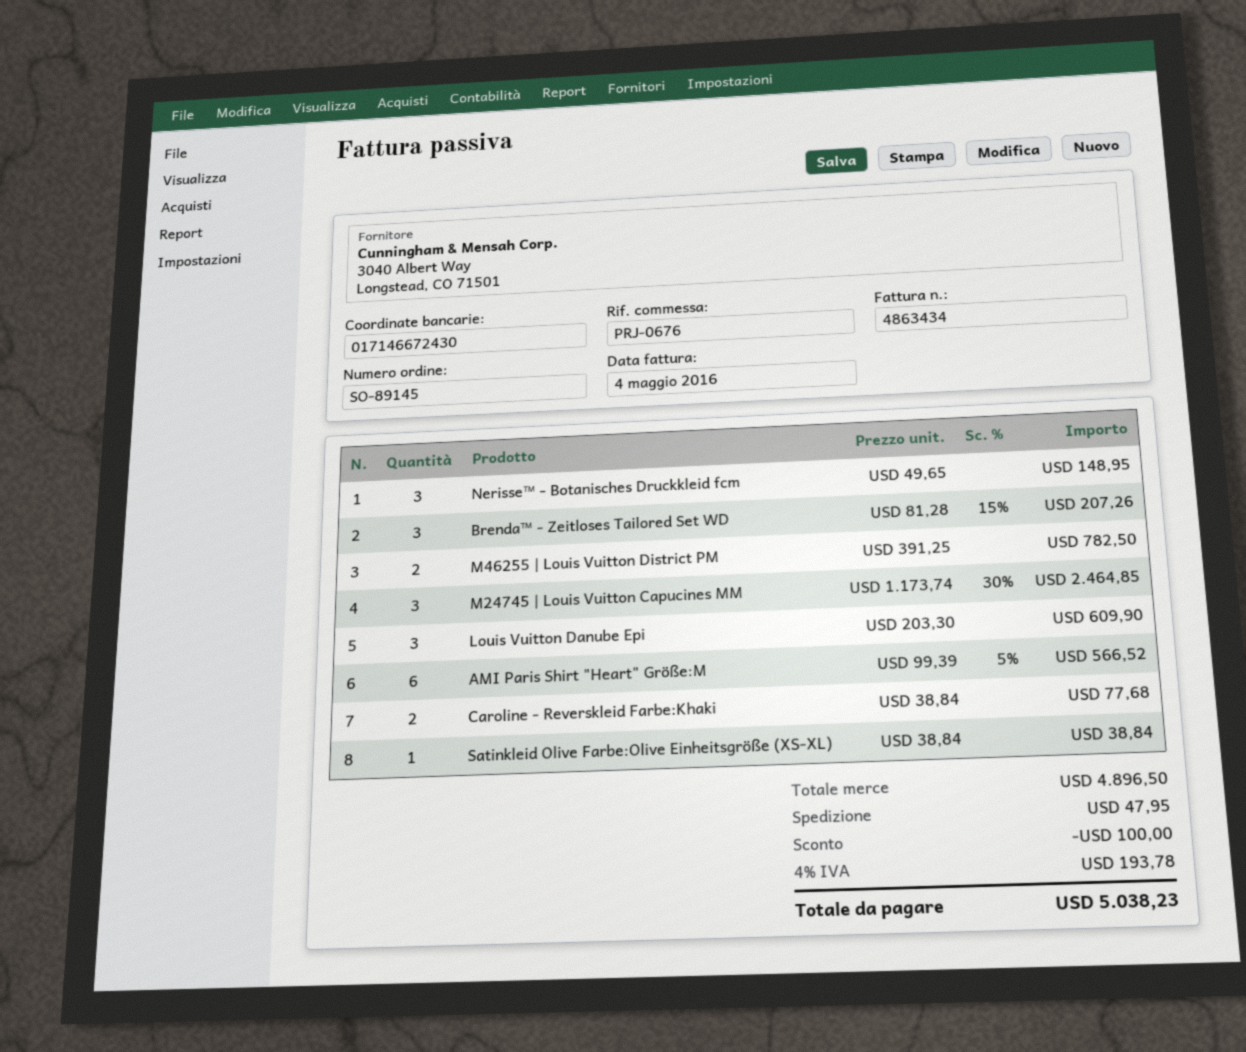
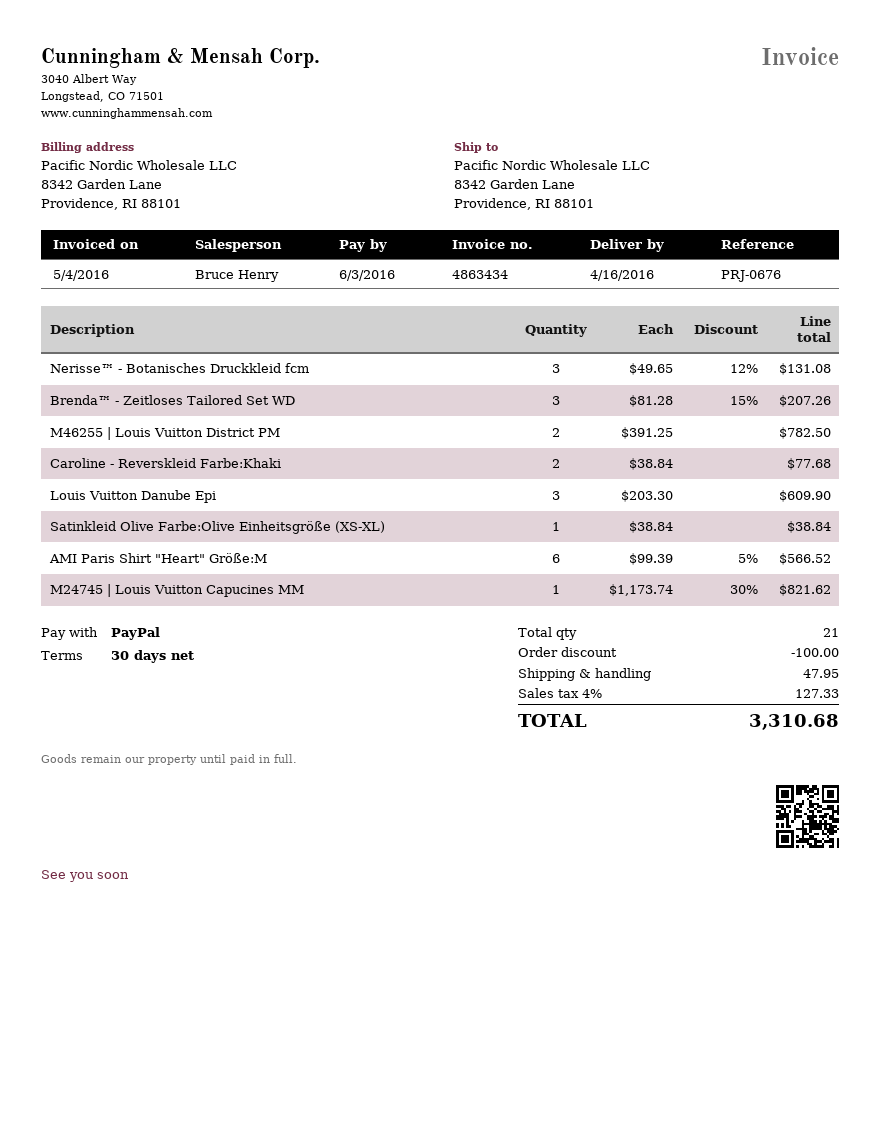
Nerisse™ - Botanisches Druckkleid fcm: 3 x 49.65 = 148.95 -> 3 x 49.65 - 12% = 131.08
M24745 | Louis Vuitton Capucines MM: 3 x 1173.74 - 30% = 2464.85 -> 1 x 1173.74 - 30% = 821.62
tax: 4% = 193.78 -> 4% = 127.33
total: 5038.23 -> 3310.68

